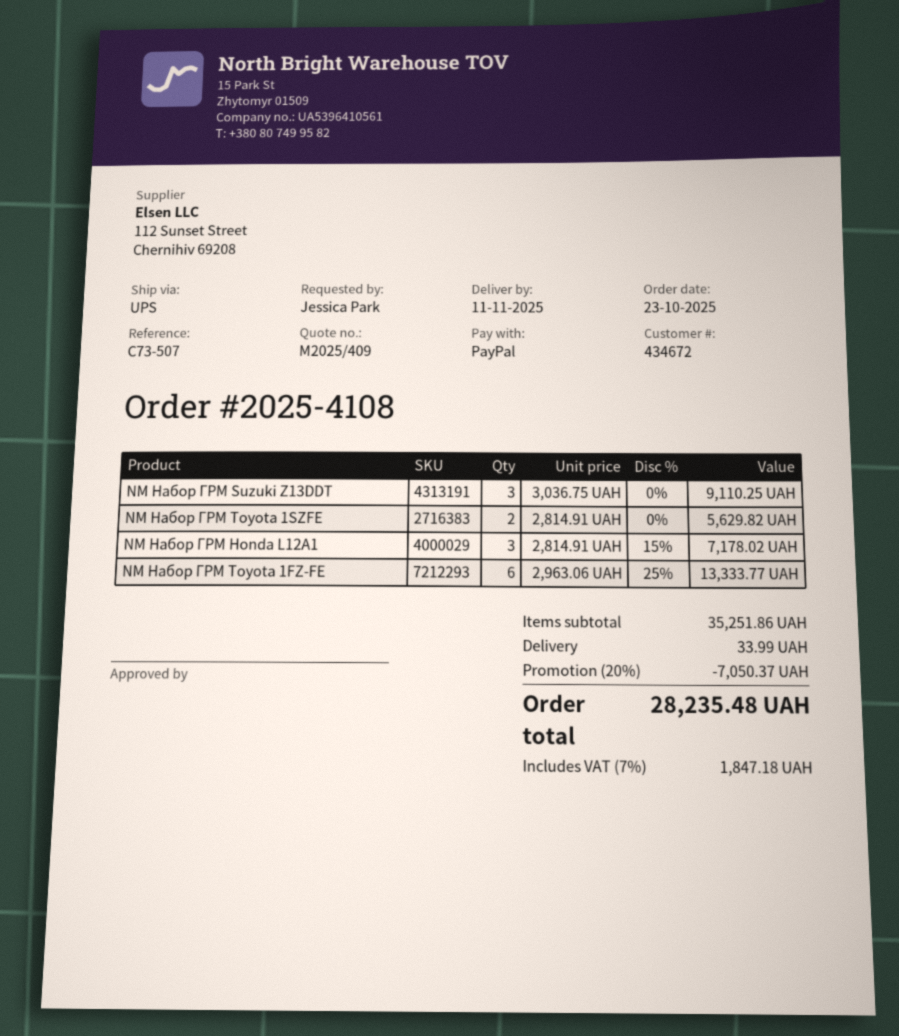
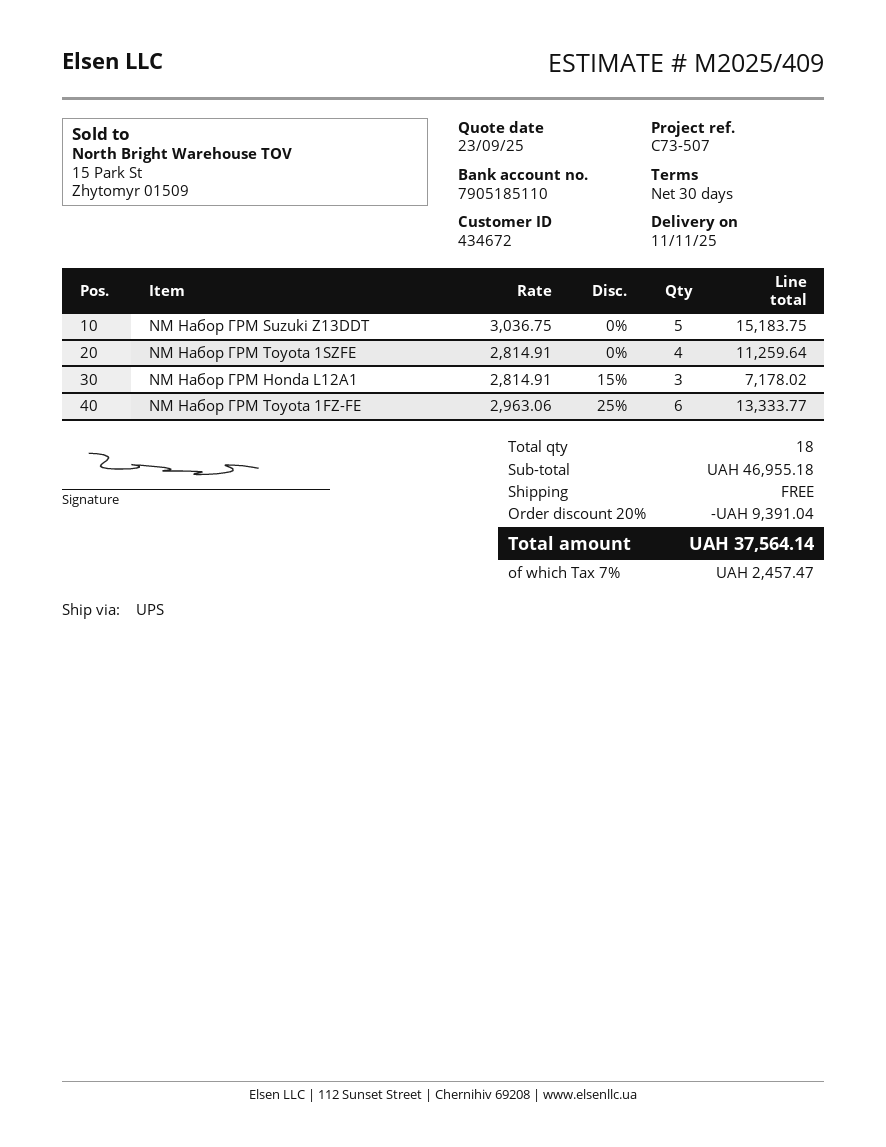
NM Набор ГРМ Suzuki Z13DDT: 3 x 3036.75 = 9110.25 -> 5 x 3036.75 = 15183.75
NM Набор ГРМ Toyota 1SZFE: 2 x 2814.91 = 5629.82 -> 4 x 2814.91 = 11259.64
subtotal: 35251.86 -> 46955.18
discount: 20% = 7050.37 -> 20% = 9391.04
shipping: 33.99 -> 0.00
tax: 7% = 1847.18 -> 7% = 2457.47
total: 28235.48 -> 37564.14

